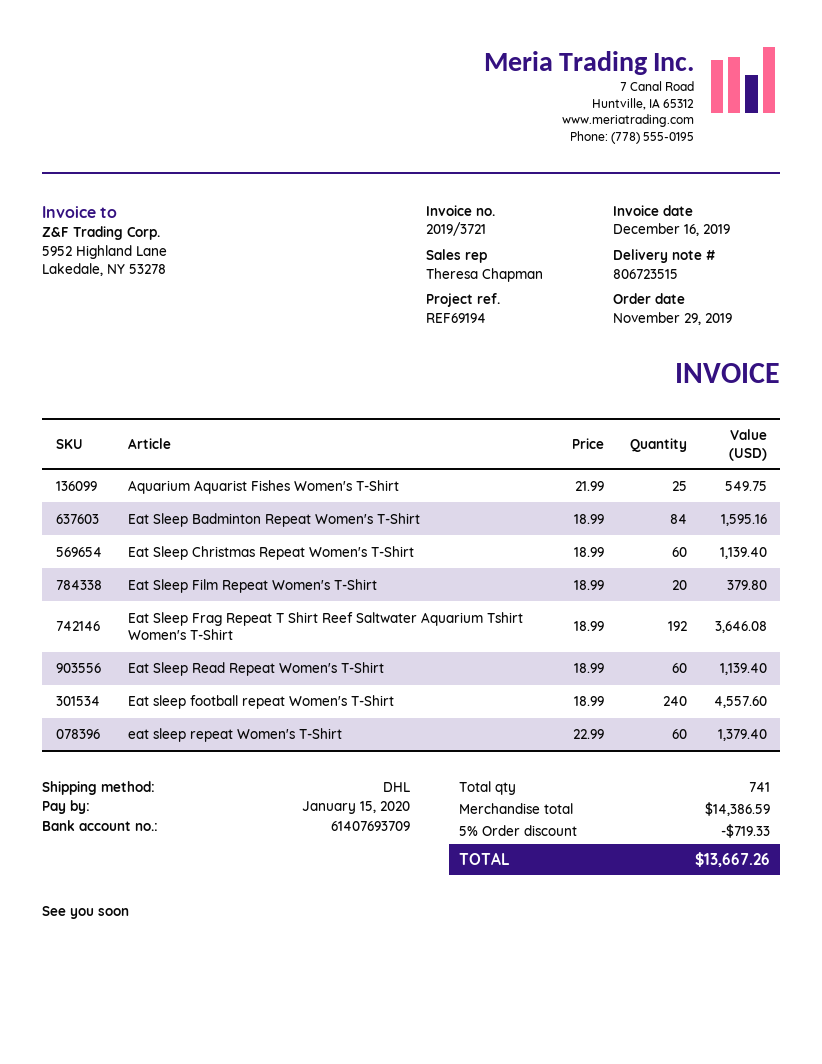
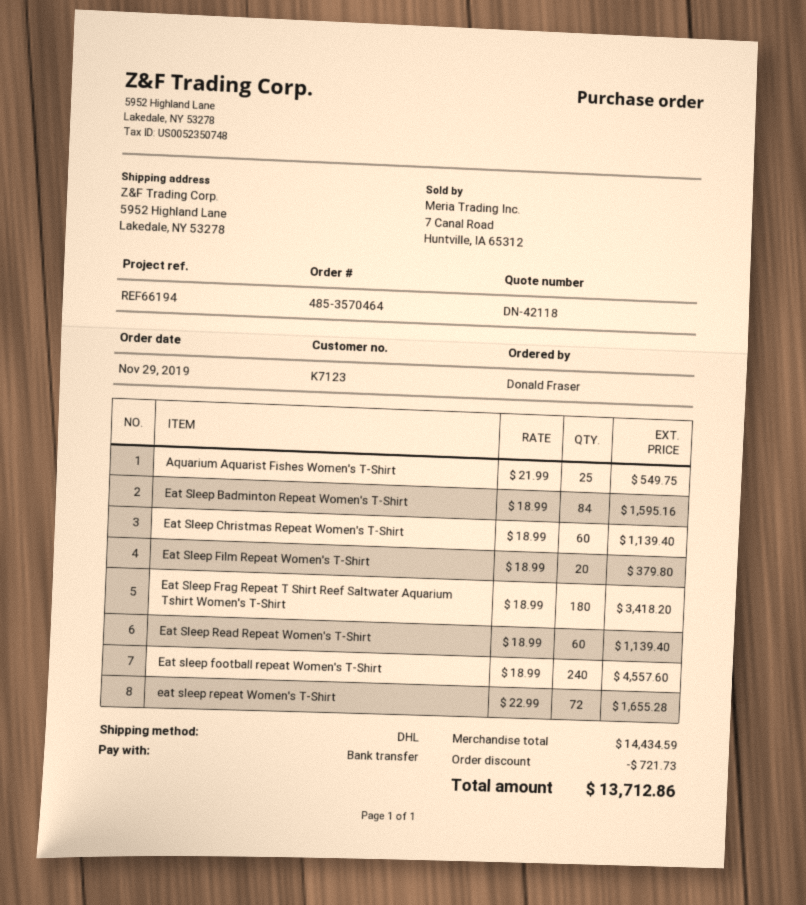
reference: REF69194 -> REF66194
Eat Sleep Frag Repeat T Shirt Reef Saltwater Aquarium Tshirt Women's T-Shirt: 192 x 18.99 = 3646.08 -> 180 x 18.99 = 3418.20
eat sleep repeat Women's T-Shirt: 60 x 22.99 = 1379.40 -> 72 x 22.99 = 1655.28
subtotal: 14386.59 -> 14434.59
discount: 719.33 -> 721.73
total: 13667.26 -> 13712.86

